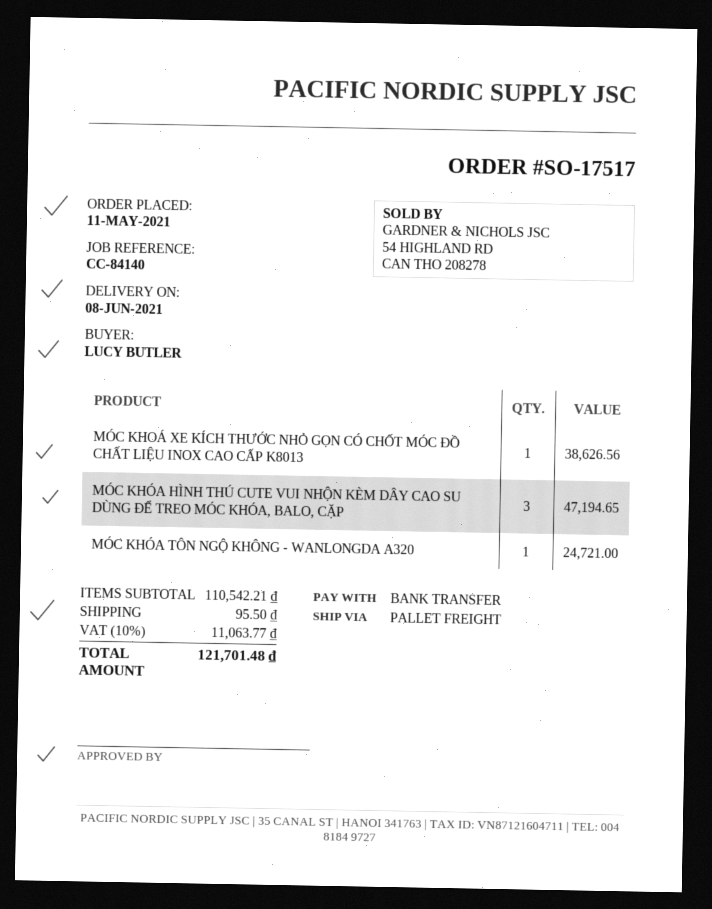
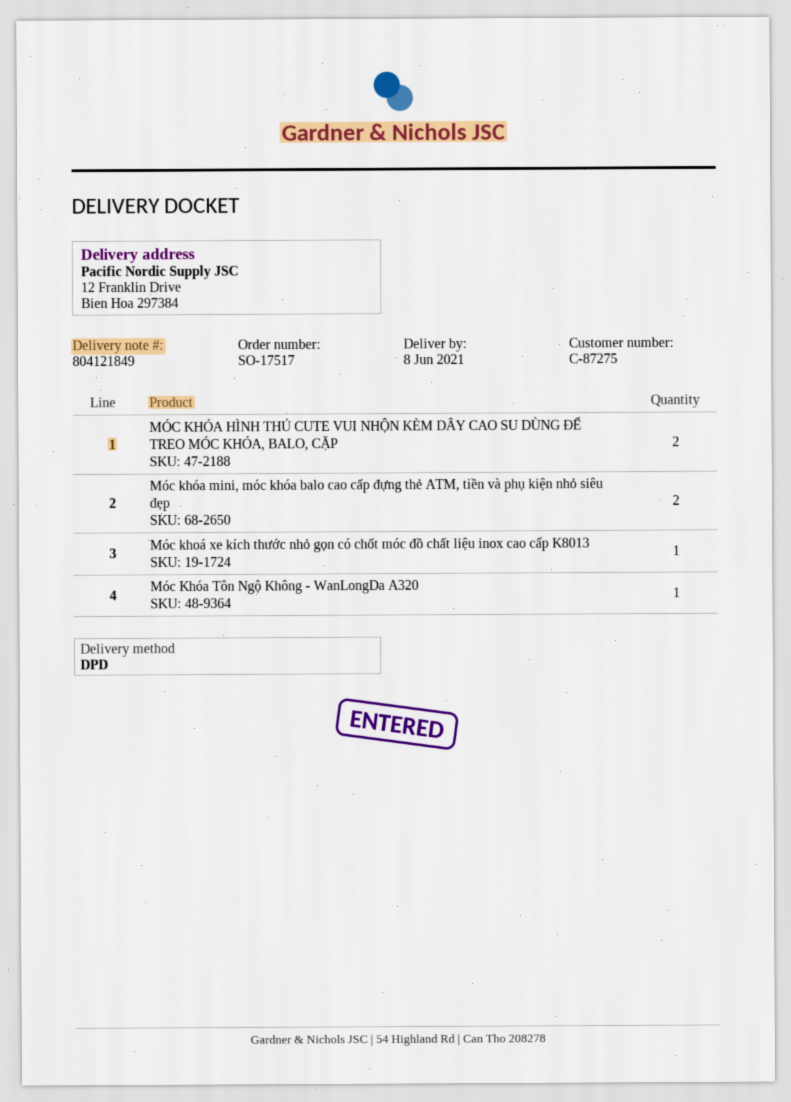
shipping method: pallet freight -> DPD
MÓC KHÓA HÌNH THÚ CUTE VUI NHỘN KÈM DÂY CAO SU DÙNG ĐỂ TREO MÓC KHÓA, BALO, CẶP: 3 -> 2
Móc khóa mini, móc khóa balo cao cấp đựng thẻ ATM, tiền và phụ kiện nhỏ siêu đẹp: none -> 2

